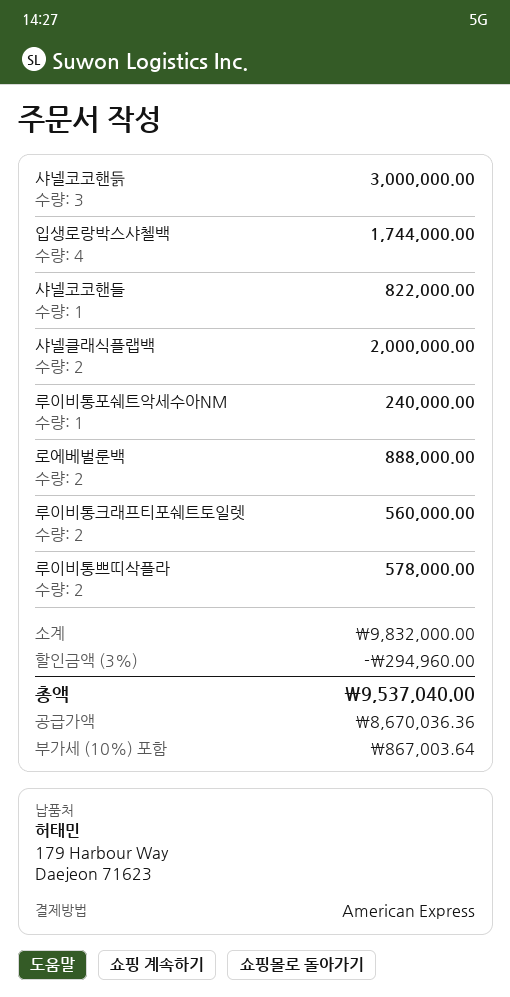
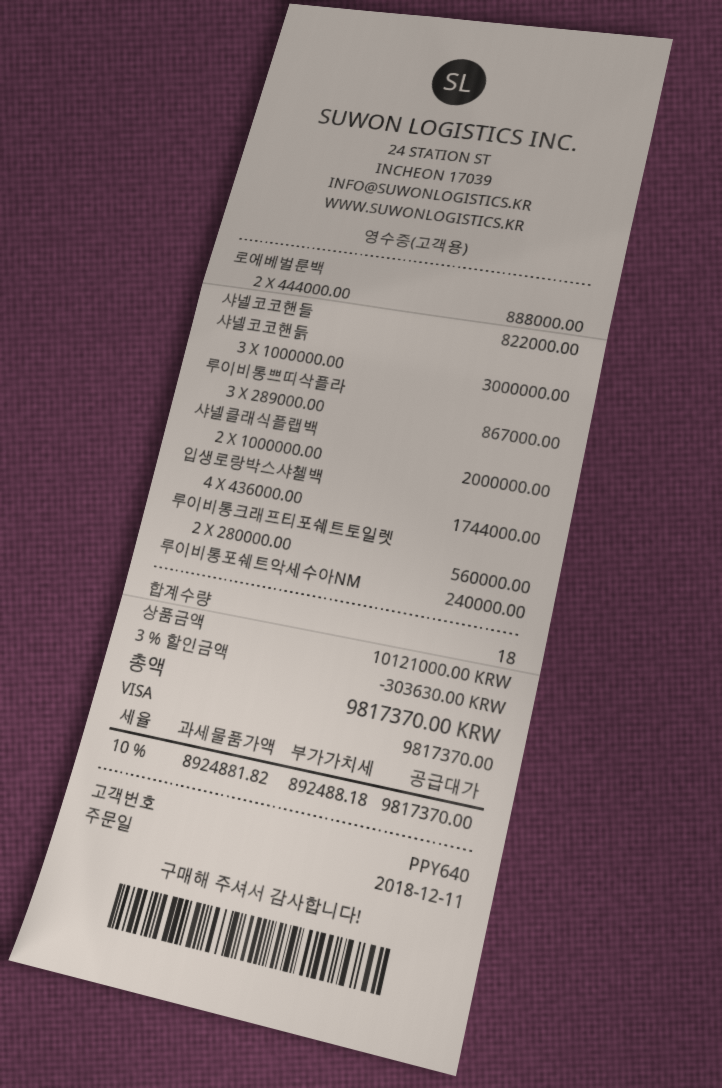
payment method: American Express -> Visa
루이비통쁘띠삭플라: 2 for 578000.00 -> 3 for 867000.00
subtotal: 9832000.00 -> 10121000.00
discount: 3% = 294960.00 -> 3% = 303630.00
net: 8670036.36 -> 8924881.82
tax: 10% = 867003.64 -> 10% = 892488.18
total: 9537040.00 -> 9817370.00

